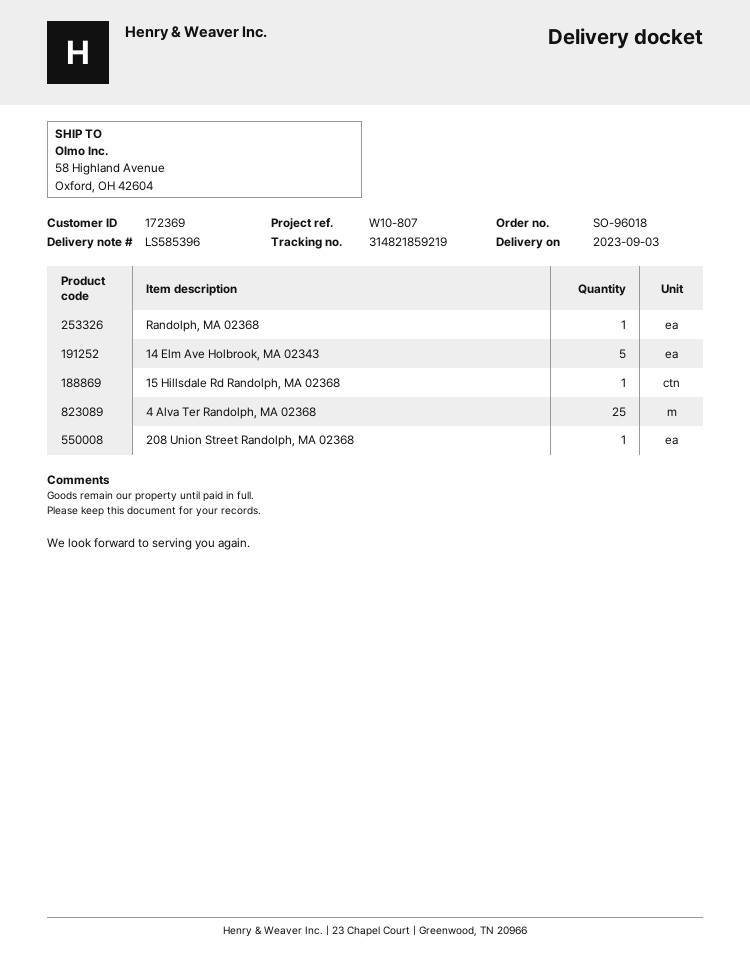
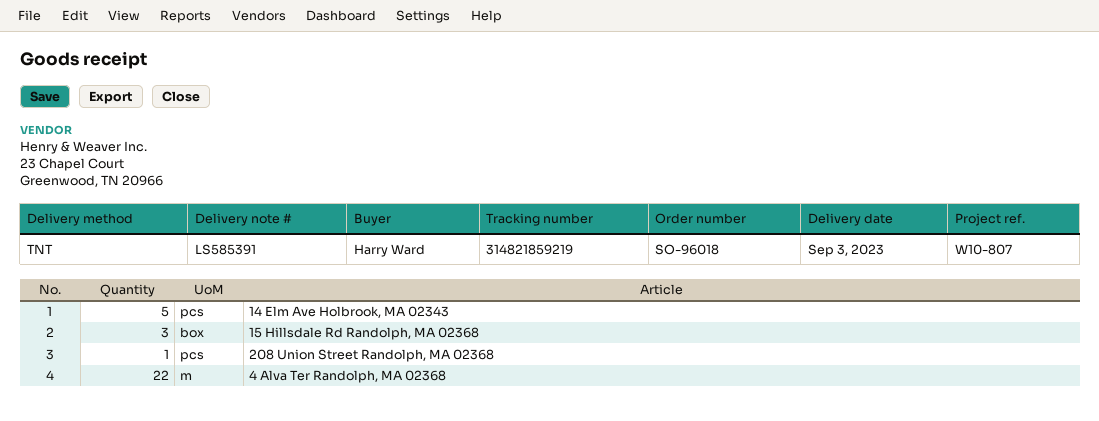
delivery note number: LS585396 -> LS585391
Randolph, MA 02368: 1 -> none
15 Hillsdale Rd Randolph, MA 02368: 1 -> 3
4 Alva Ter Randolph, MA 02368: 25 -> 22

